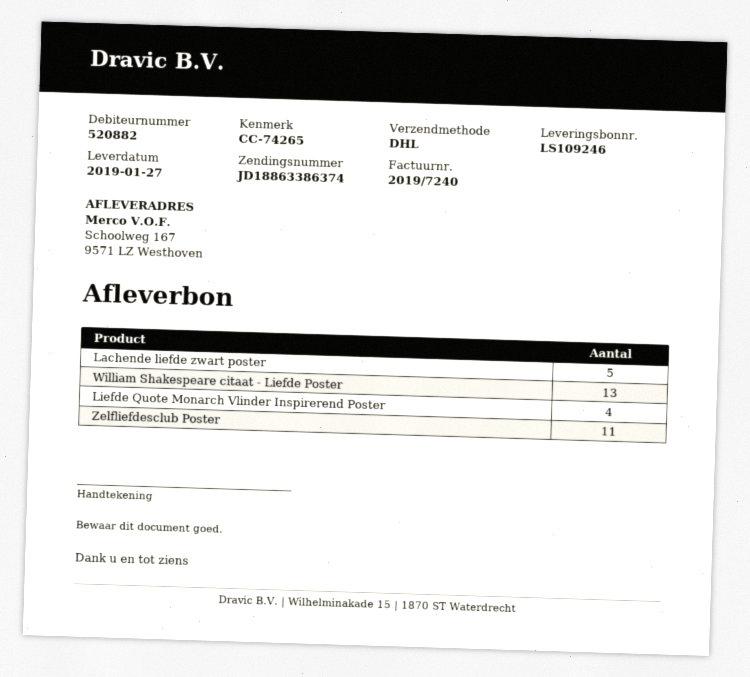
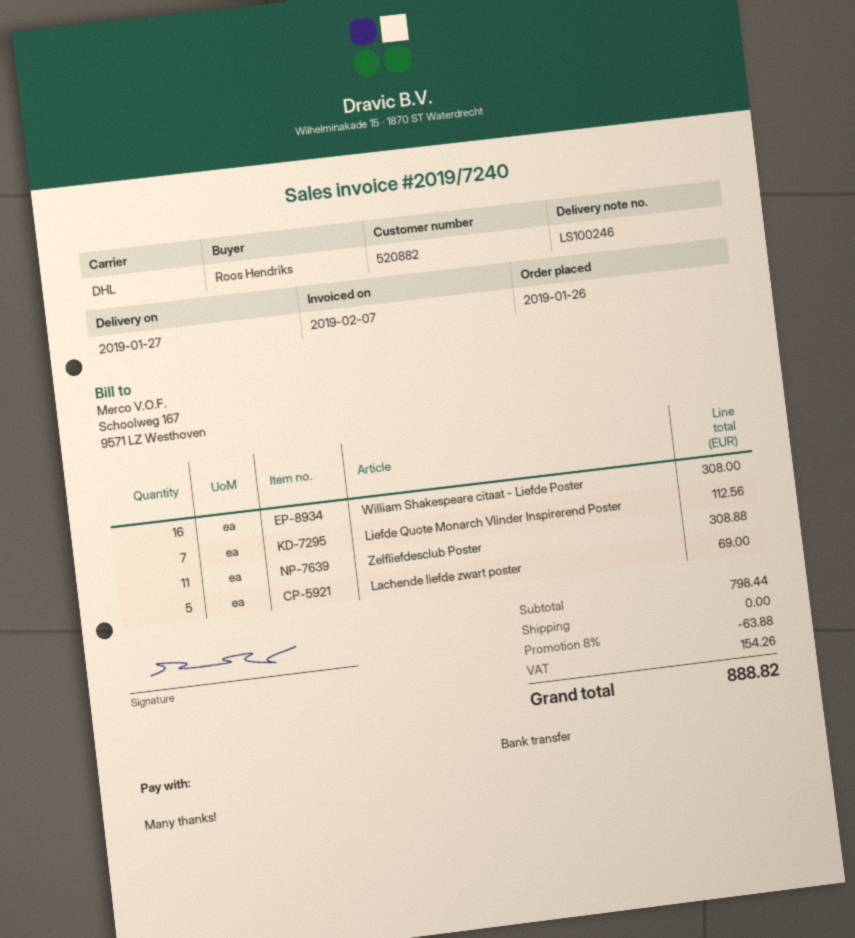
delivery note number: LS109246 -> LS100246
William Shakespeare citaat - Liefde Poster: 13 -> 16
Liefde Quote Monarch Vlinder Inspirerend Poster: 4 -> 7

